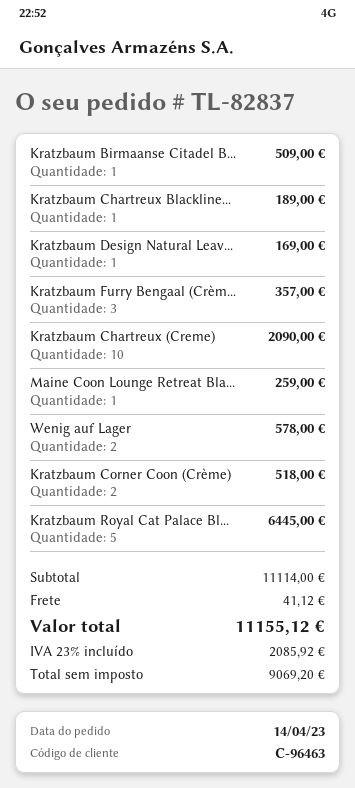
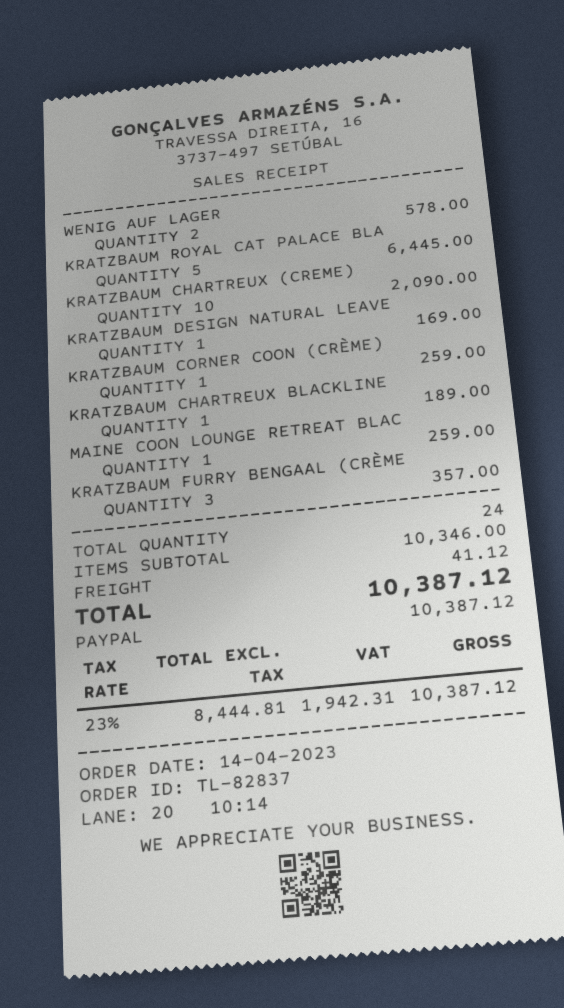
Kratzbaum Birmaanse Citadel B...: 1 for 509.00 -> none
Kratzbaum Corner Coon (Crème): 2 for 518.00 -> 1 for 259.00
subtotal: 11114.00 -> 10346.00
net: 9069.20 -> 8444.81
tax: 23% = 2085.92 -> 23% = 1942.31
total: 11155.12 -> 10387.12

